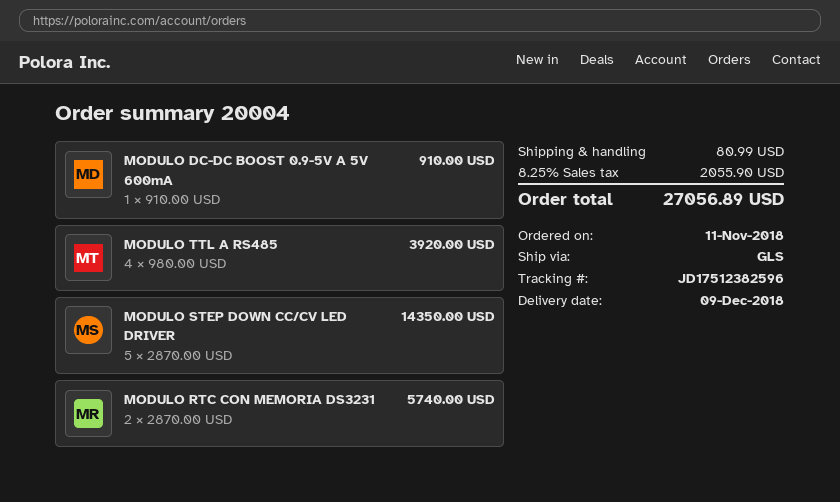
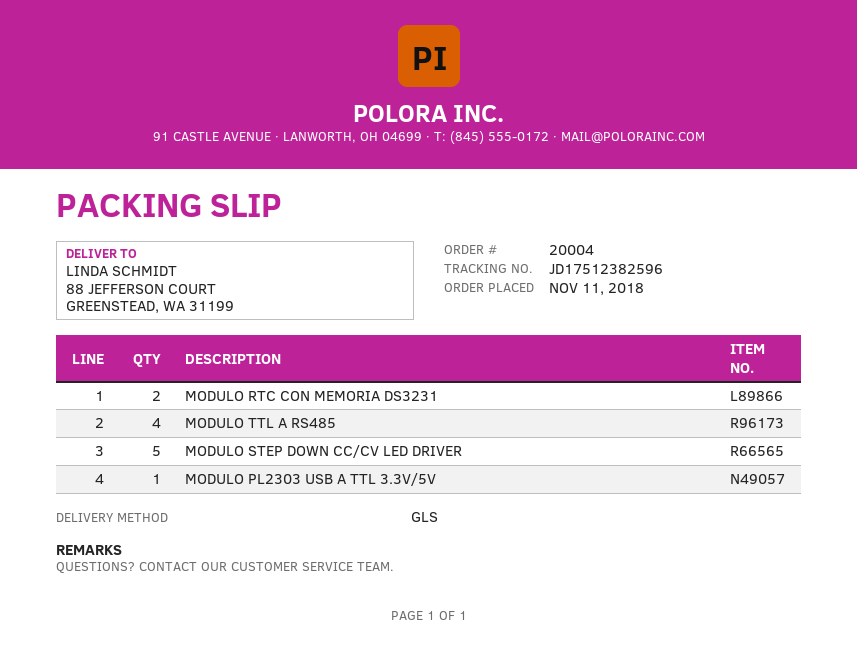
MODULO DC-DC BOOST 0.9-5V A 5V 600mA: 1 -> none
MODULO PL2303 USB A TTL 3.3V/5V: none -> 1

